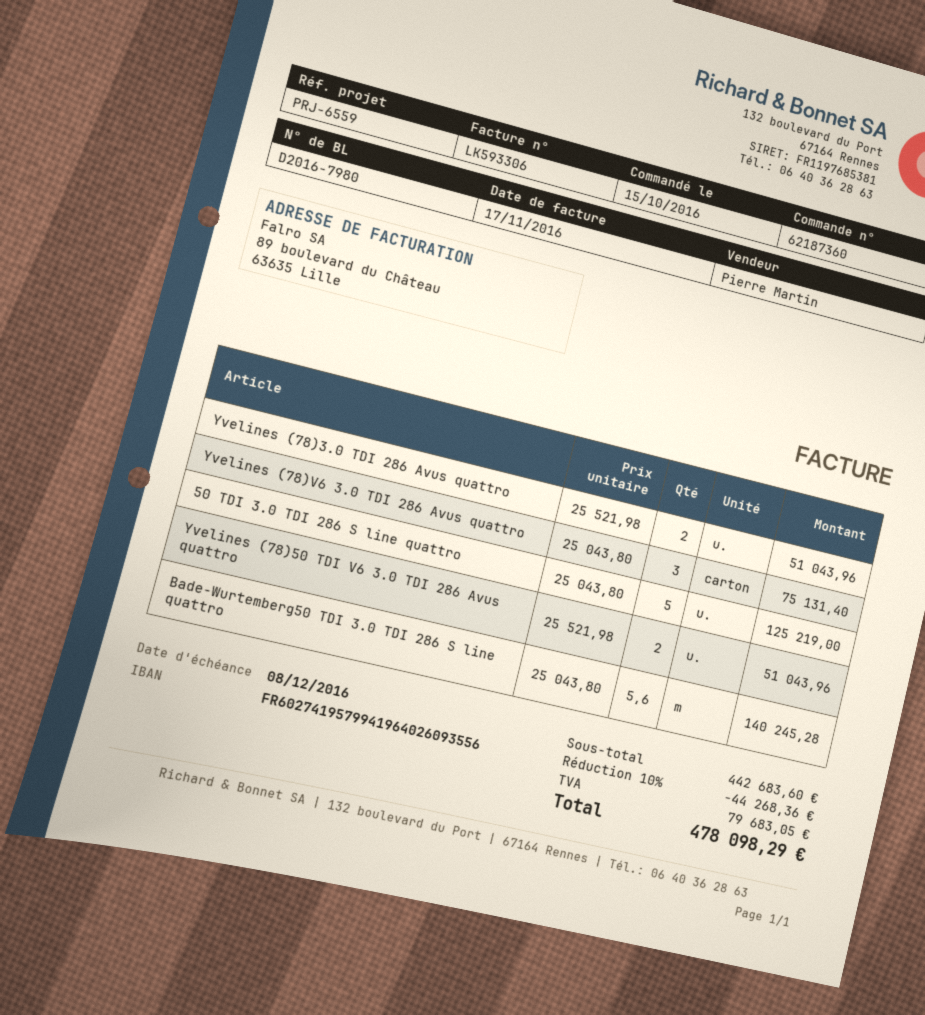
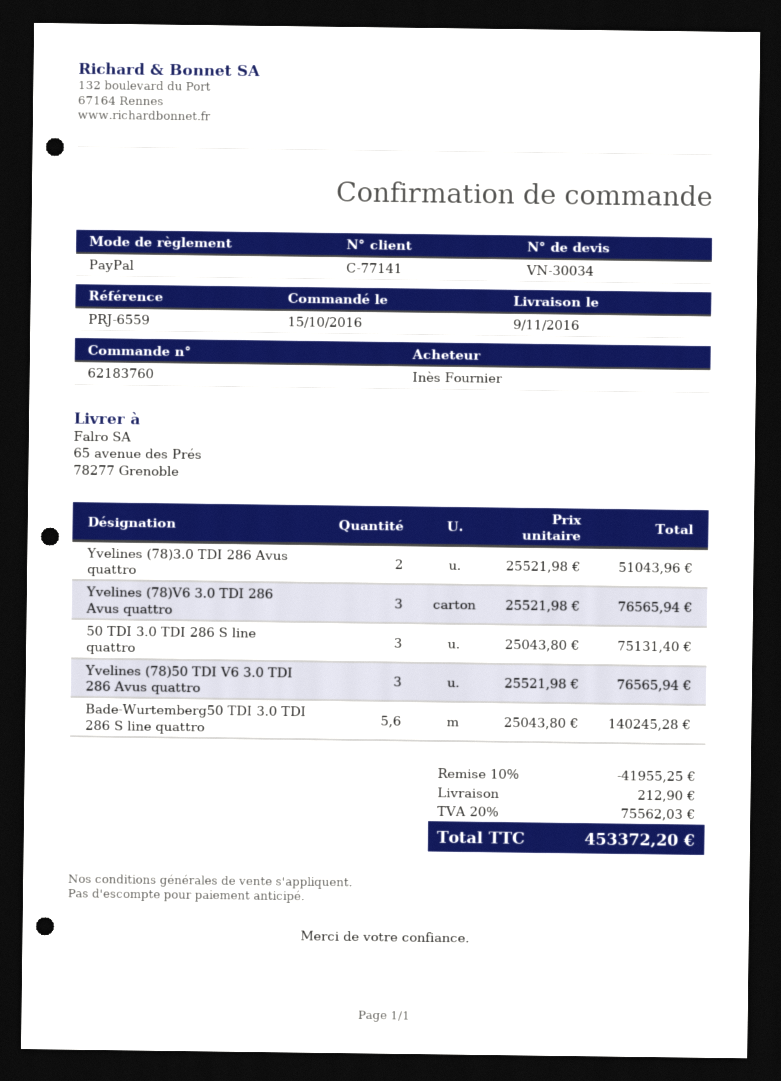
order number: 62187360 -> 62183760
Yvelines (78)V6 3.0 TDI 286 Avus quattro: 3 x 25043.80 = 75131.40 -> 3 x 25521.98 = 76565.94
50 TDI 3.0 TDI 286 S line quattro: 5 x 25043.80 = 125219.00 -> 3 x 25043.80 = 75131.40
Yvelines (78)50 TDI V6 3.0 TDI 286 Avus quattro: 2 x 25521.98 = 51043.96 -> 3 x 25521.98 = 76565.94
discount: 10% = 44268.36 -> 10% = 41955.25
shipping: none -> 212.90
tax: 79683.05 -> 75562.03
total: 478098.29 -> 453372.20

